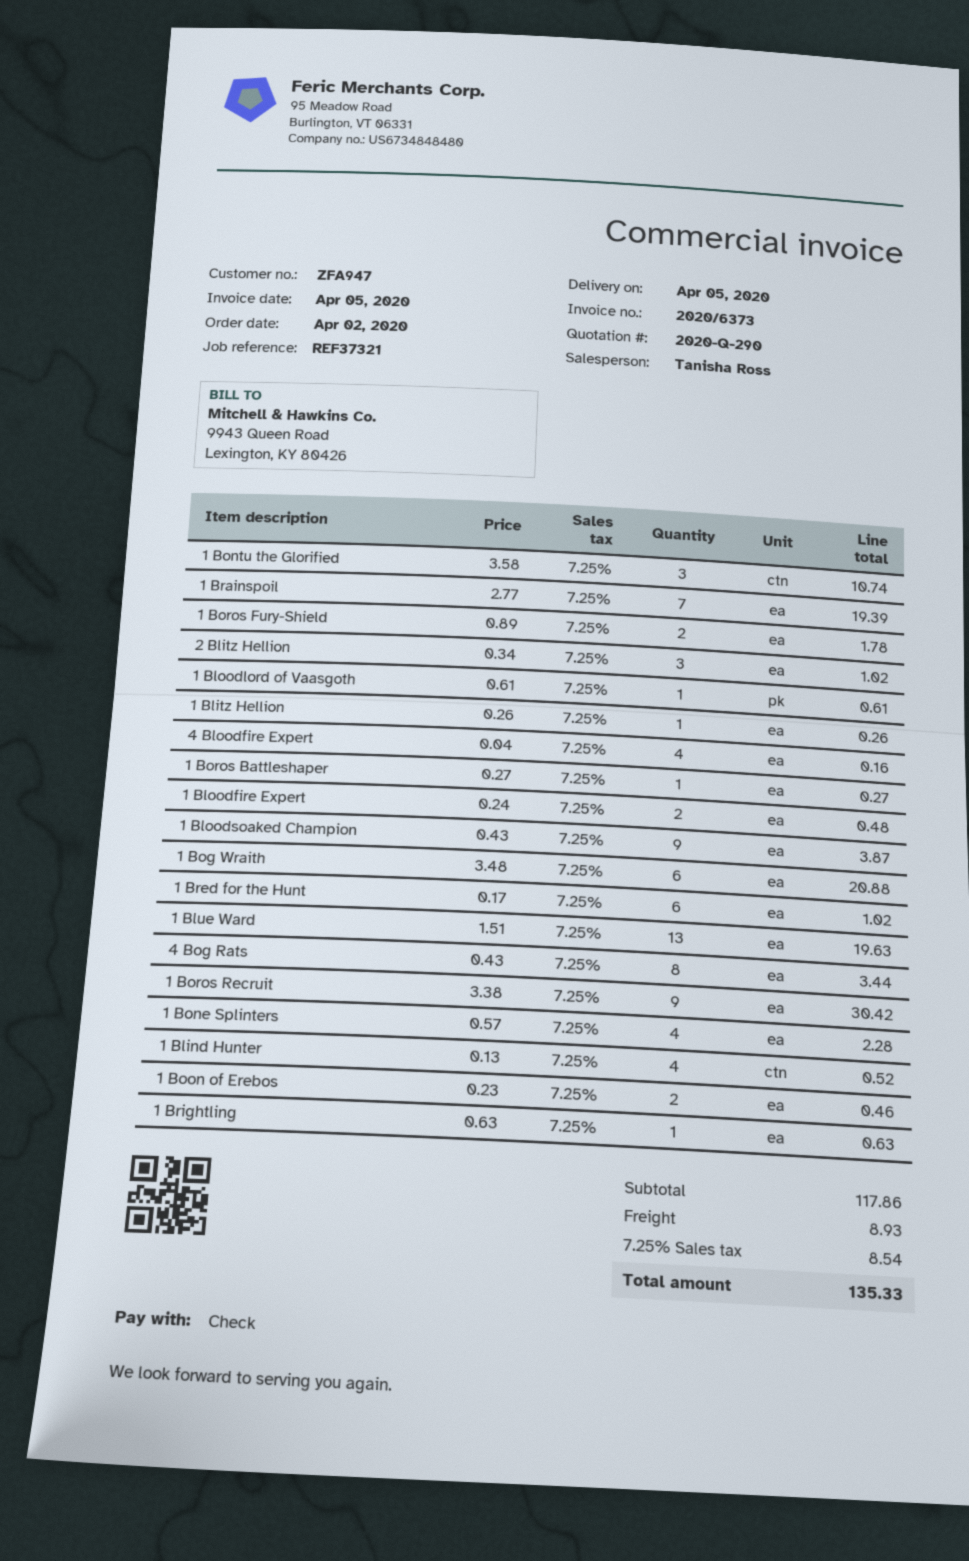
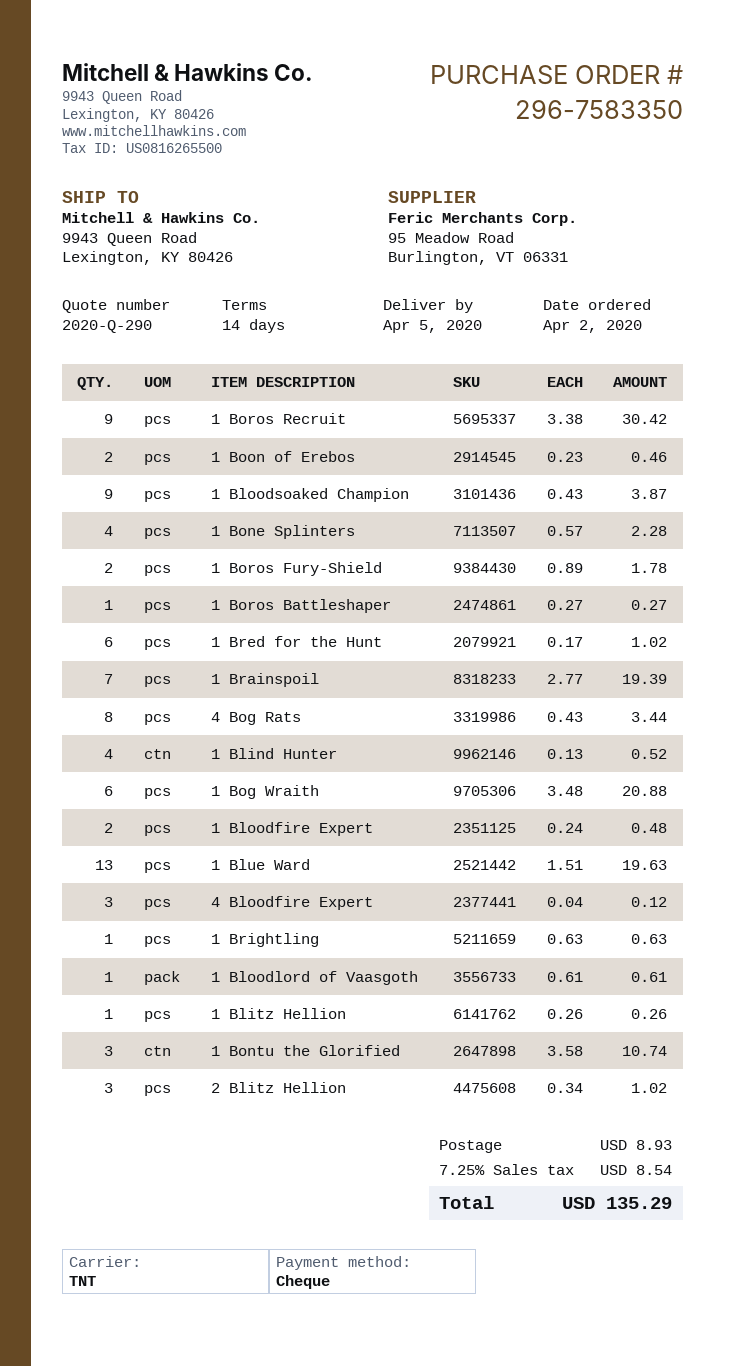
4 Bloodfire Expert: 4 x 0.04 = 0.16 -> 3 x 0.04 = 0.12
total: 135.33 -> 135.29

